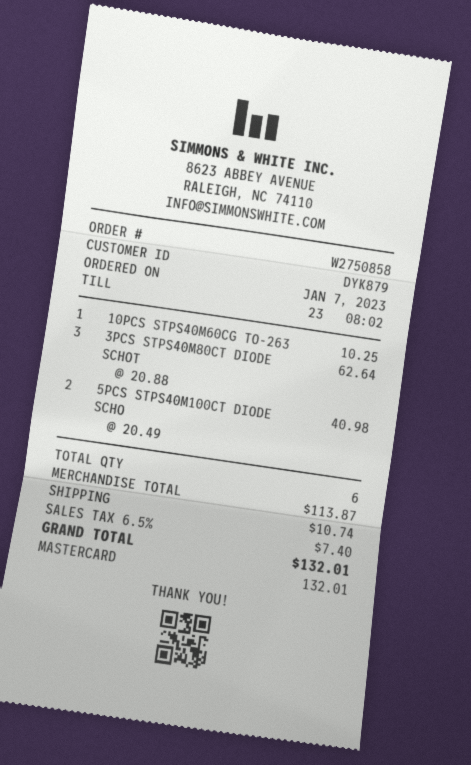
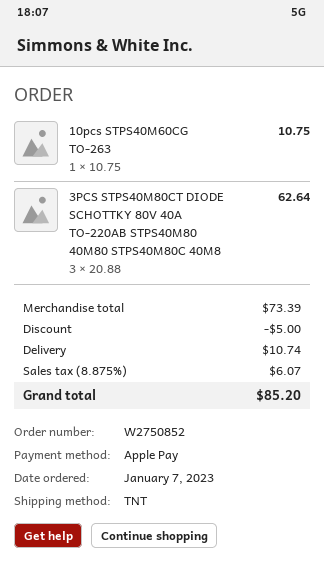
order number: W2750858 -> W2750852
payment method: Mastercard -> Apple Pay
10PCS STPS40M60CG TO-263: 1 x 10.25 = 10.25 -> 1 x 10.75 = 10.75
5PCS STPS40M100CT DIODE SCHO: 2 x 20.49 = 40.98 -> none
subtotal: 113.87 -> 73.39
discount: none -> 5.00
tax: 6.5% = 7.40 -> 8.875% = 6.07
total: 132.01 -> 85.20

